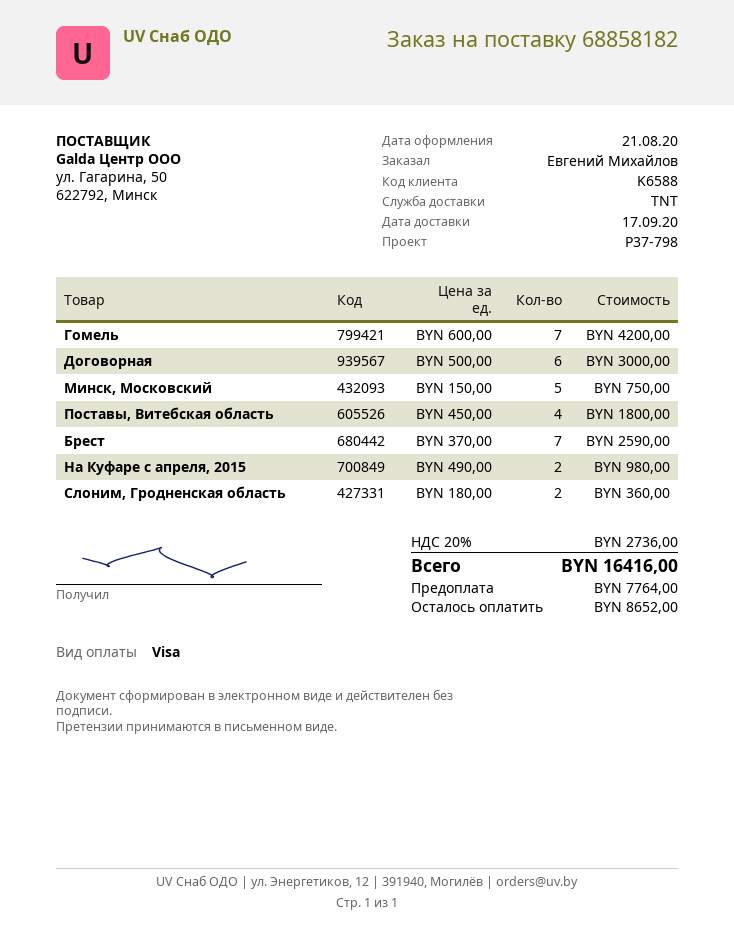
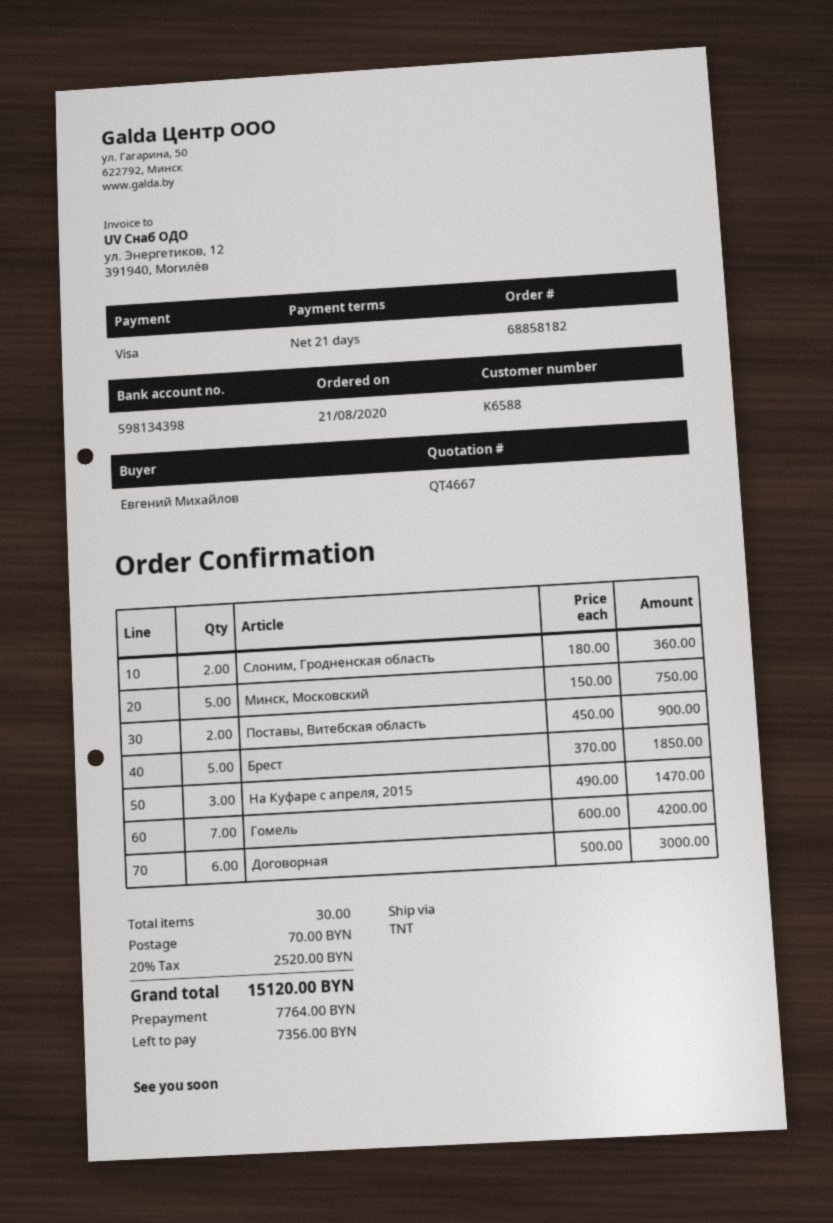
Поставы, Витебская область: 4 x 450.00 = 1800.00 -> 2 x 450.00 = 900.00
Брест: 7 x 370.00 = 2590.00 -> 5 x 370.00 = 1850.00
На Куфаре с апреля, 2015: 2 x 490.00 = 980.00 -> 3 x 490.00 = 1470.00
shipping: none -> 70.00
tax: 20% = 2736.00 -> 20% = 2520.00
total: 16416.00 -> 15120.00
balance: 8652.00 -> 7356.00

